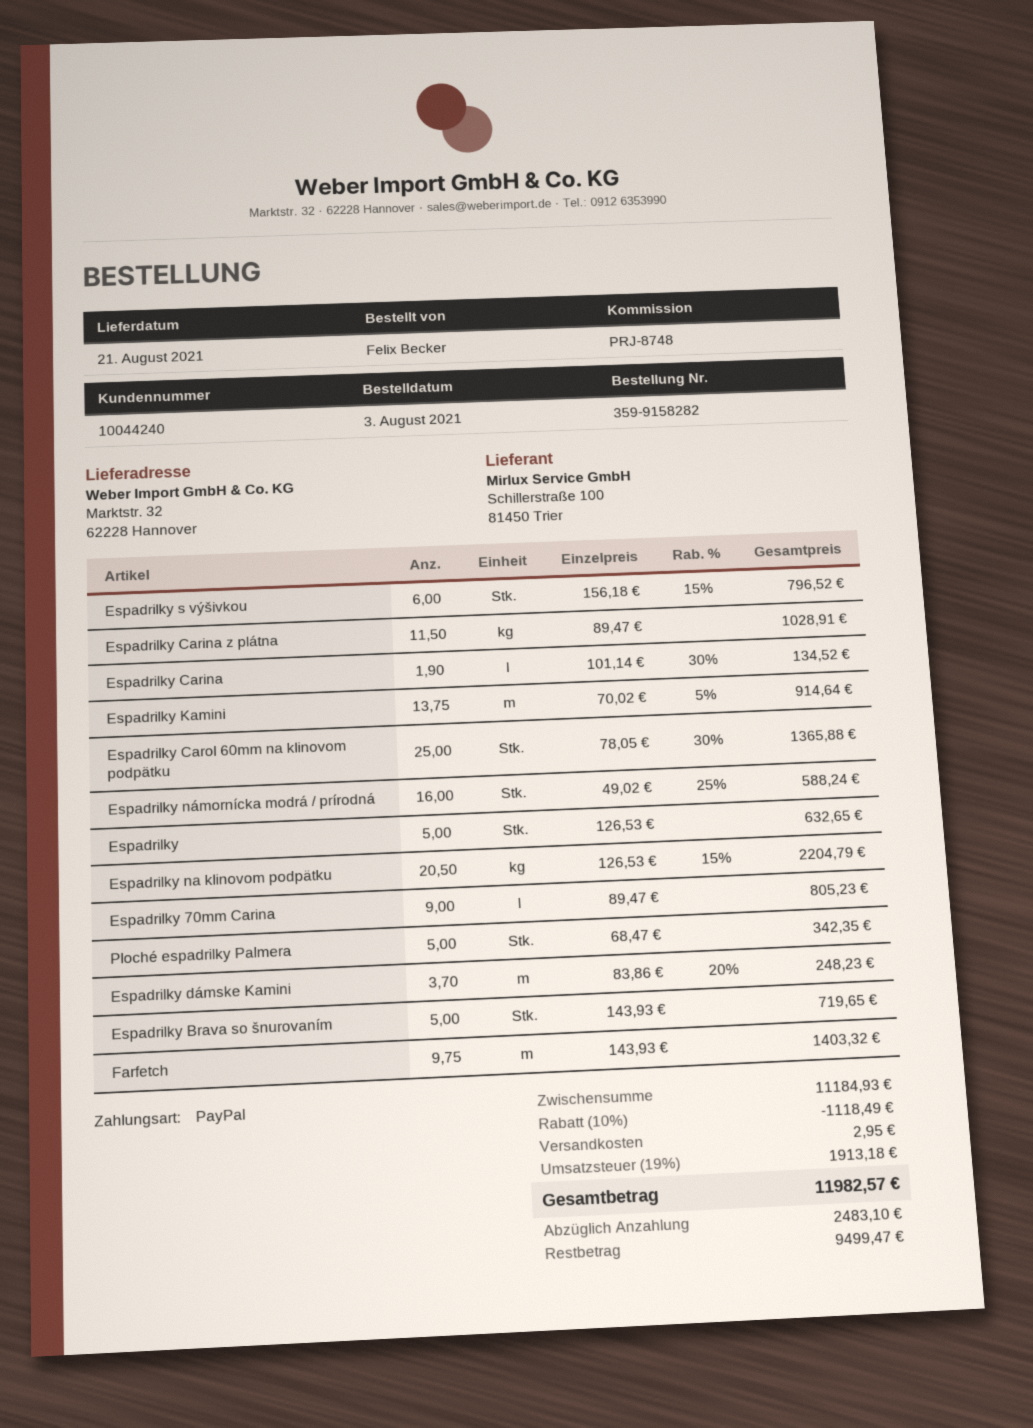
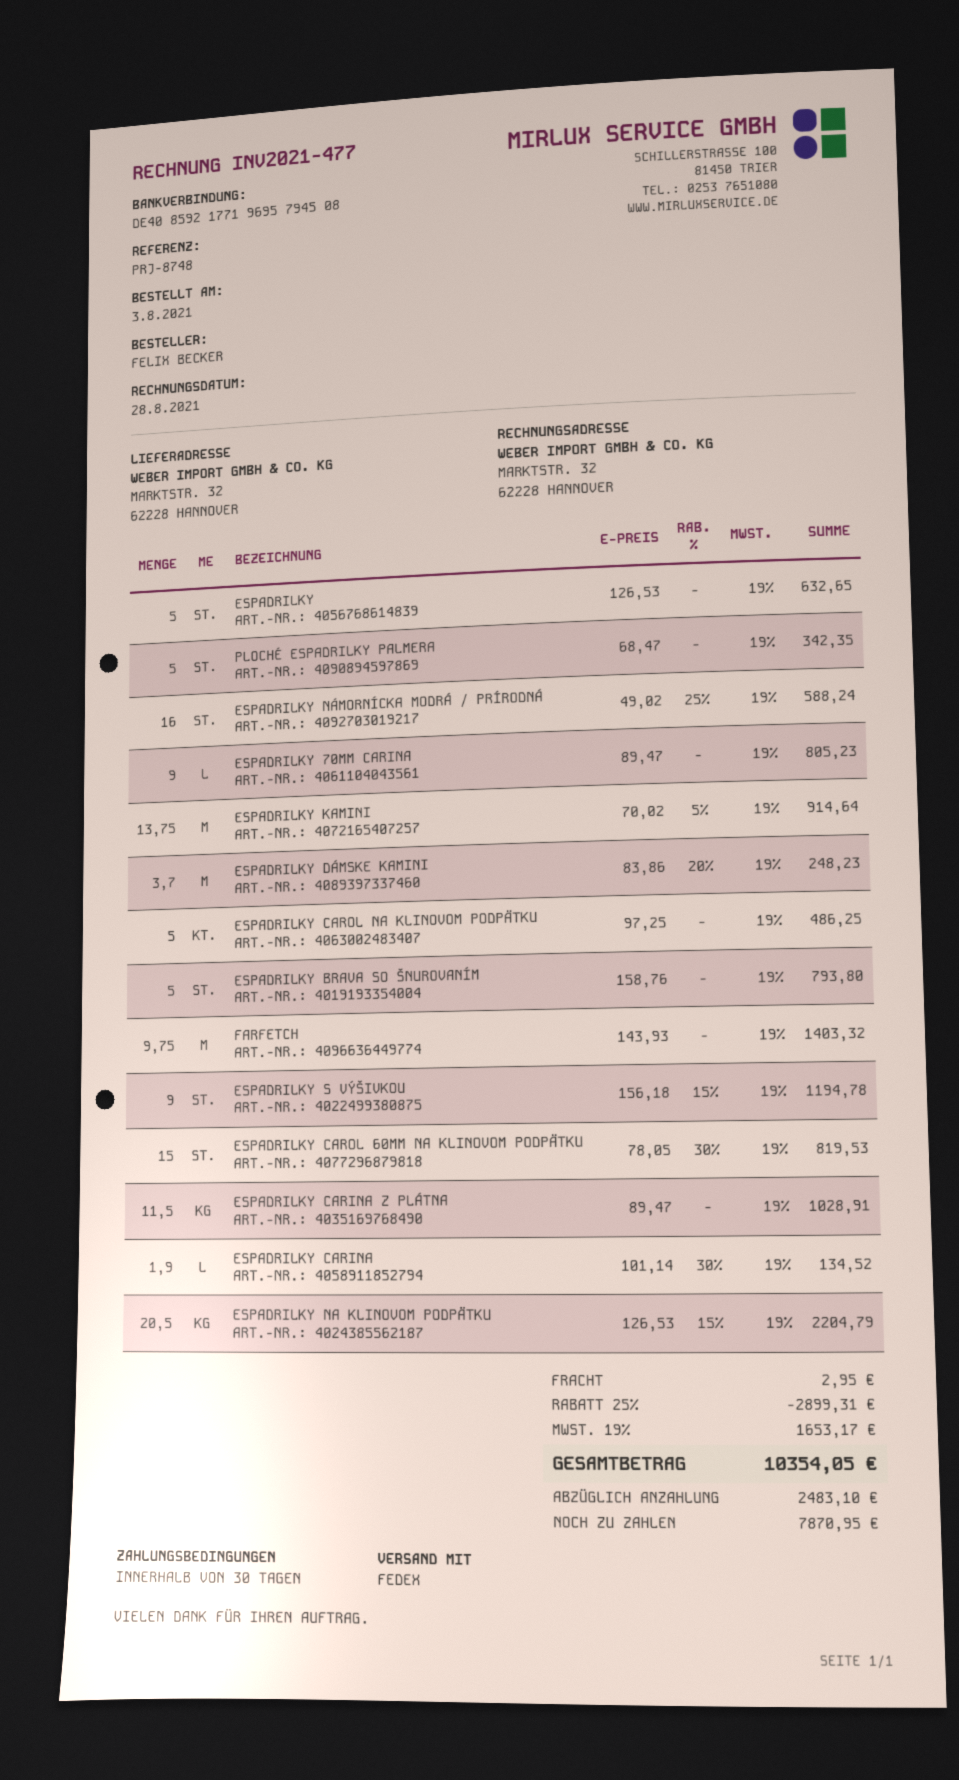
Espadrilky s výšivkou: 6 x 156.18 - 15% = 796.52 -> 9 x 156.18 - 15% = 1194.78
Espadrilky Carol 60mm na klinovom podpätku: 25 x 78.05 - 30% = 1365.88 -> 15 x 78.05 - 30% = 819.53
Espadrilky Brava so šnurovaním: 5 x 143.93 = 719.65 -> 5 x 158.76 = 793.80
ESPADRILKY CAROL NA KLINOVOM PODPÄTKU: none -> 5 x 97.25 = 486.25
discount: 10% = 1118.49 -> 25% = 2899.31
tax: 19% = 1913.18 -> 19% = 1653.17
total: 11982.57 -> 10354.05
balance: 9499.47 -> 7870.95

